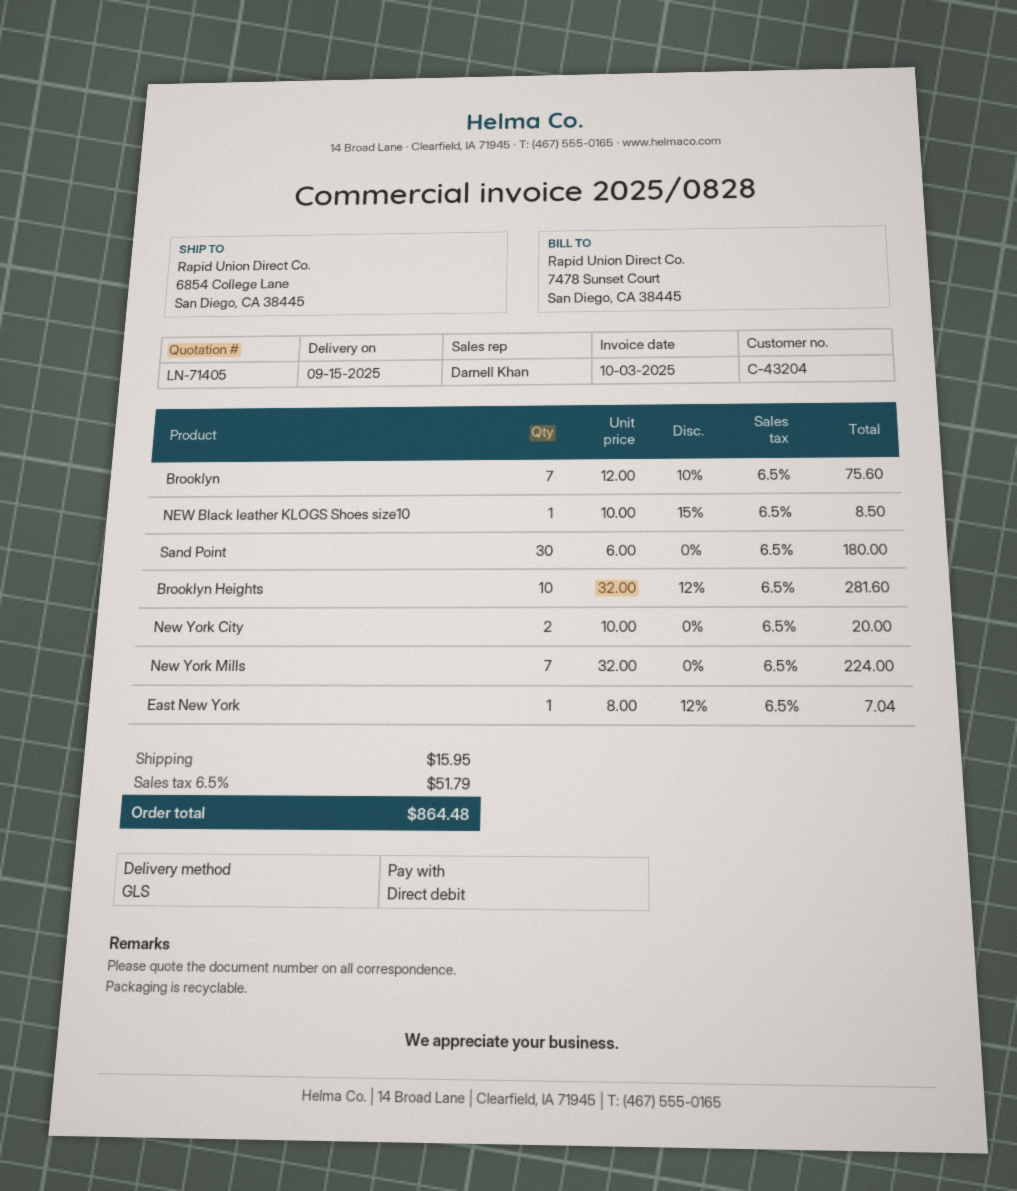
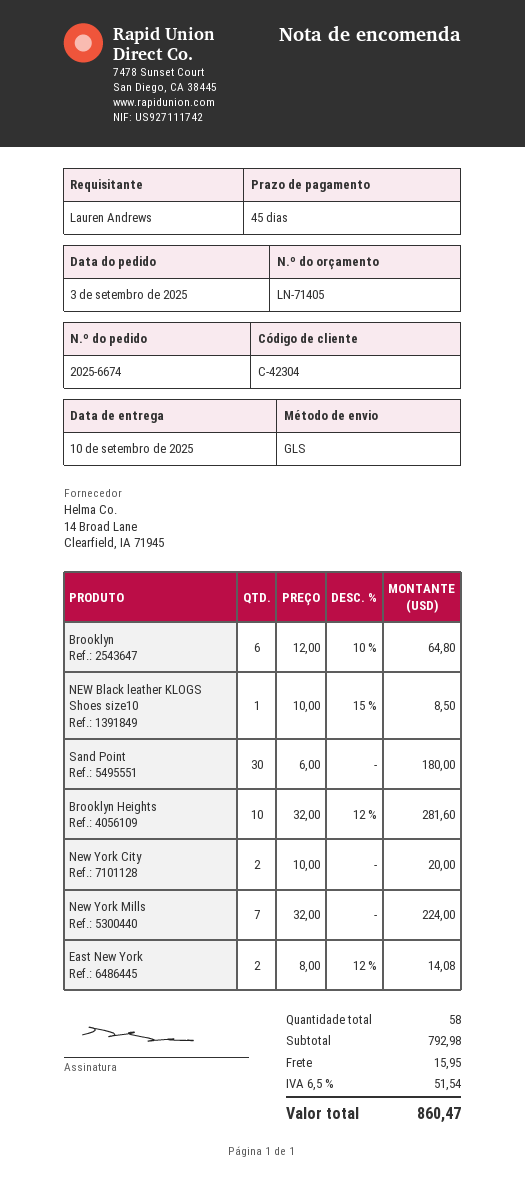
delivery date: 2025-09-15 -> 2025-09-10
customer number: C-43204 -> C-42304
Brooklyn: 7 x 12.00 - 10% = 75.60 -> 6 x 12.00 - 10% = 64.80
East New York: 1 x 8.00 - 12% = 7.04 -> 2 x 8.00 - 12% = 14.08
tax: 6.5% = 51.79 -> 6.5% = 51.54
total: 864.48 -> 860.47

